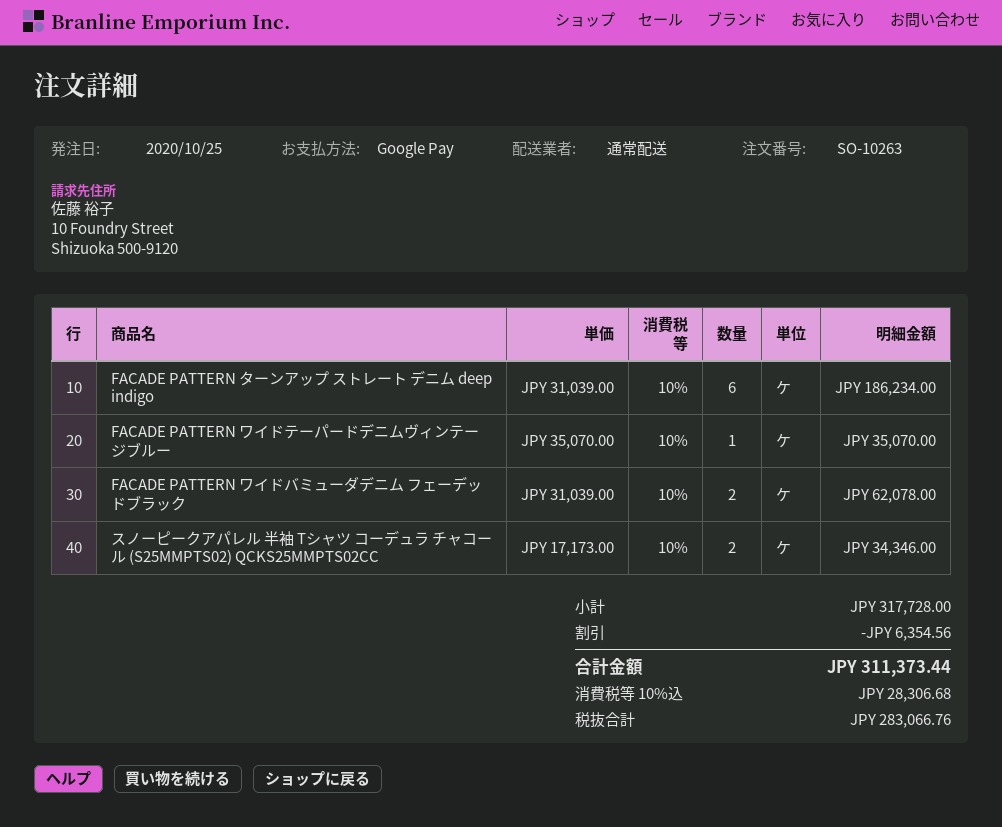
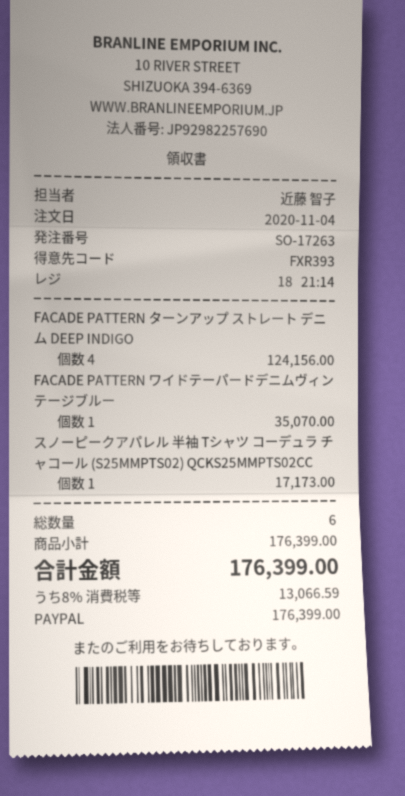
order number: SO-10263 -> SO-17263
order date: 2020-10-25 -> 2020-11-04
payment method: Google Pay -> PayPal
FACADE PATTERN ターンアップ ストレート デニム deep indigo: 6 for 186234.00 -> 4 for 124156.00
FACADE PATTERN ワイドバミューダデニム フェーデッドブラック: 2 for 62078.00 -> none
スノーピークアパレル 半袖 Tシャツ コーデュラ チャコール (S25MMPTS02) QCKS25MMPTS02CC: 2 for 34346.00 -> 1 for 17173.00
subtotal: 317728.00 -> 176399.00
discount: 6354.56 -> none
tax: 10% = 28306.68 -> 8% = 13066.59
total: 311373.44 -> 176399.00

